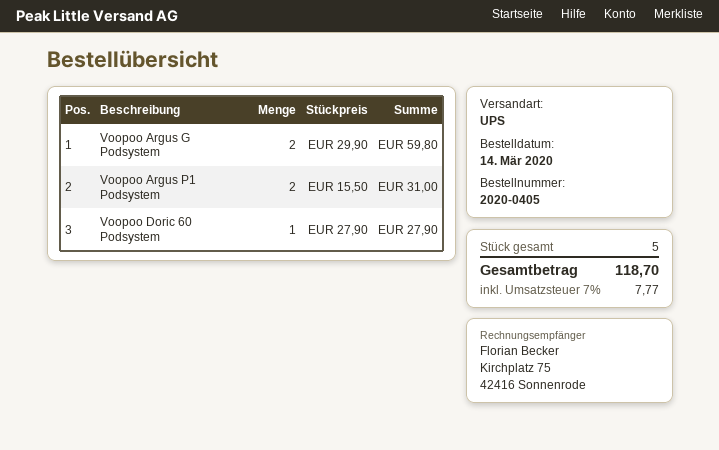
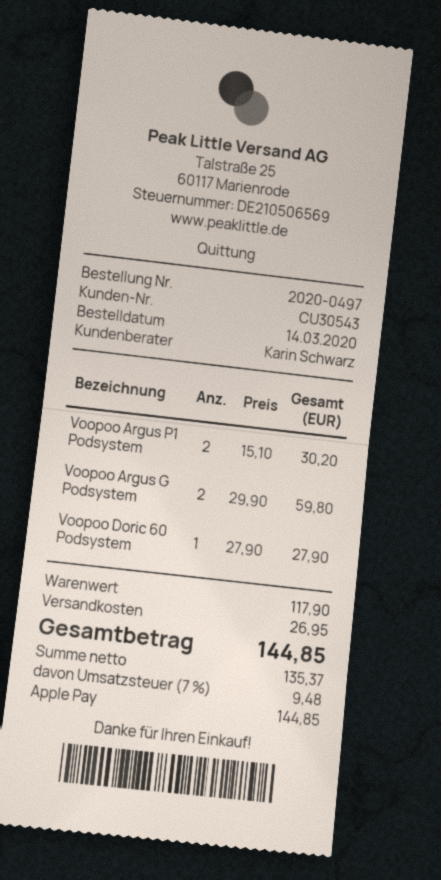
order number: 2020-0405 -> 2020-0497
Voopoo Argus P1 Podsystem: 2 x 15.50 = 31.00 -> 2 x 15.10 = 30.20
shipping: none -> 26.95
tax: 7% = 7.77 -> 7% = 9.48
total: 118.70 -> 144.85

